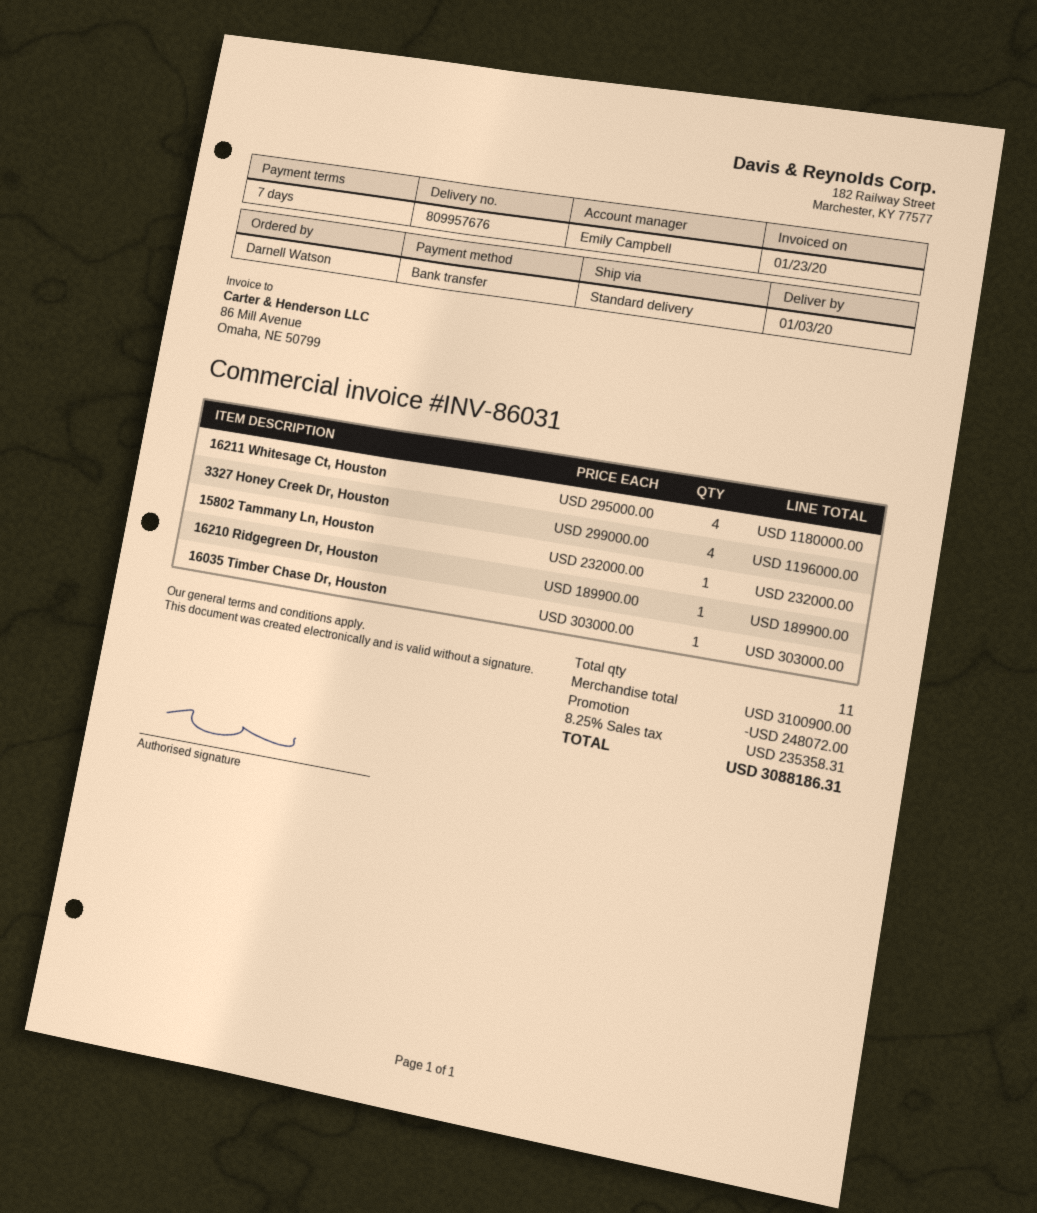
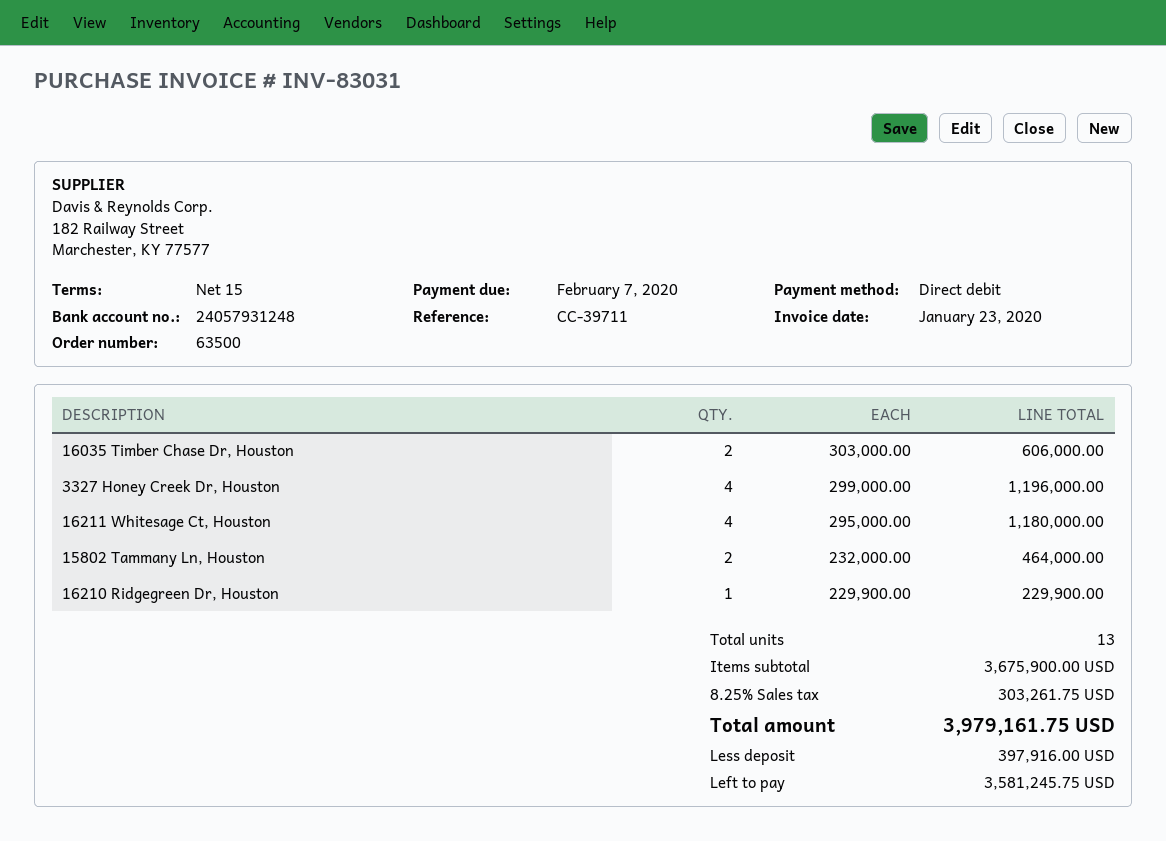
invoice number: INV-86031 -> INV-83031
payment terms: 7 days -> 15 days
payment method: bank transfer -> direct debit
15802 Tammany Ln, Houston: 1 x 232000.00 = 232000.00 -> 2 x 232000.00 = 464000.00
16210 Ridgegreen Dr, Houston: 1 x 189900.00 = 189900.00 -> 1 x 229900.00 = 229900.00
16035 Timber Chase Dr, Houston: 1 x 303000.00 = 303000.00 -> 2 x 303000.00 = 606000.00
total quantity: 11 -> 13
subtotal: 3100900.00 -> 3675900.00
discount: 248072.00 -> none
tax: 8.25% = 235358.31 -> 8.25% = 303261.75
total: 3088186.31 -> 3979161.75

